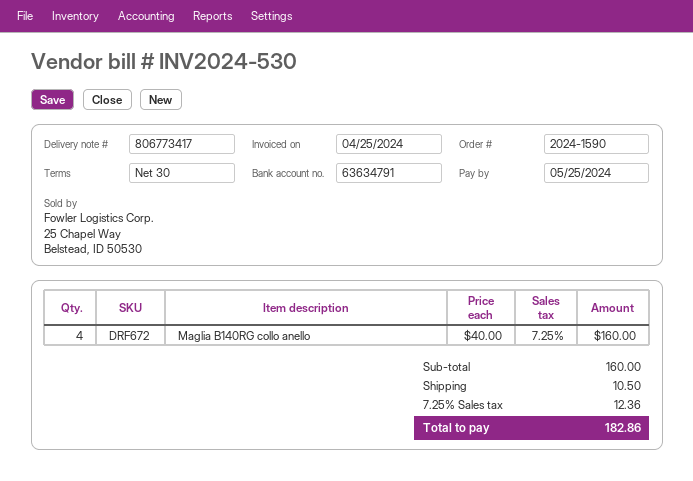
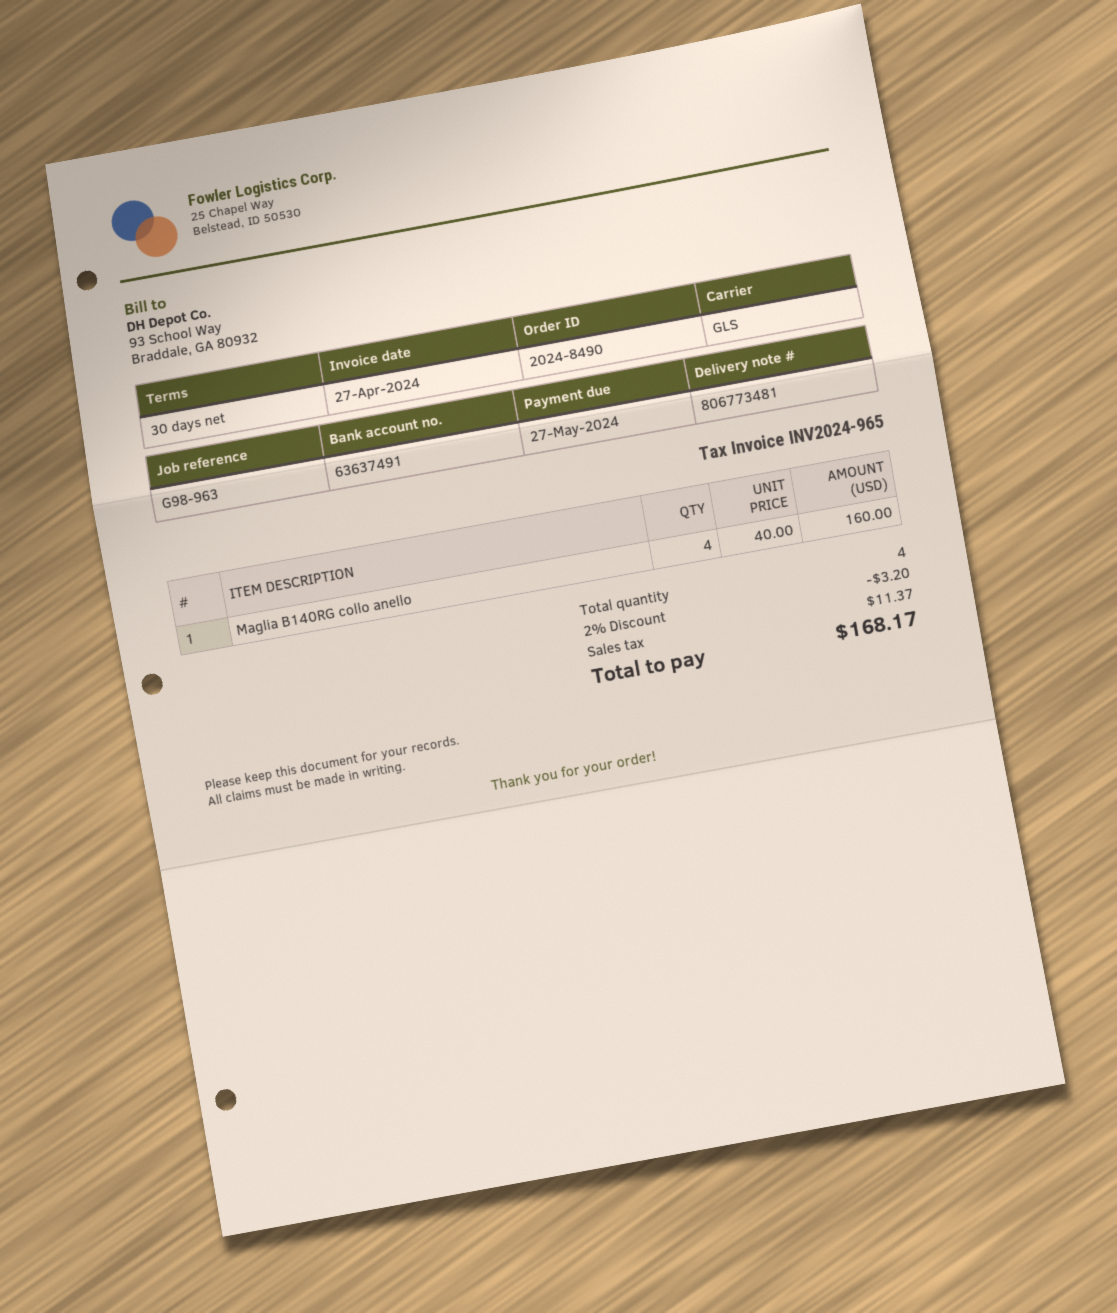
order number: 2024-1590 -> 2024-8490
delivery note number: 806773417 -> 806773481
invoice number: INV2024-530 -> INV2024-965
invoice date: 2024-04-25 -> 2024-04-27
due date: 2024-05-25 -> 2024-05-27
bank account: 63634791 -> 63637491
discount: none -> 2% = 3.20
shipping: 10.50 -> none
tax: 12.36 -> 11.37
total: 182.86 -> 168.17

